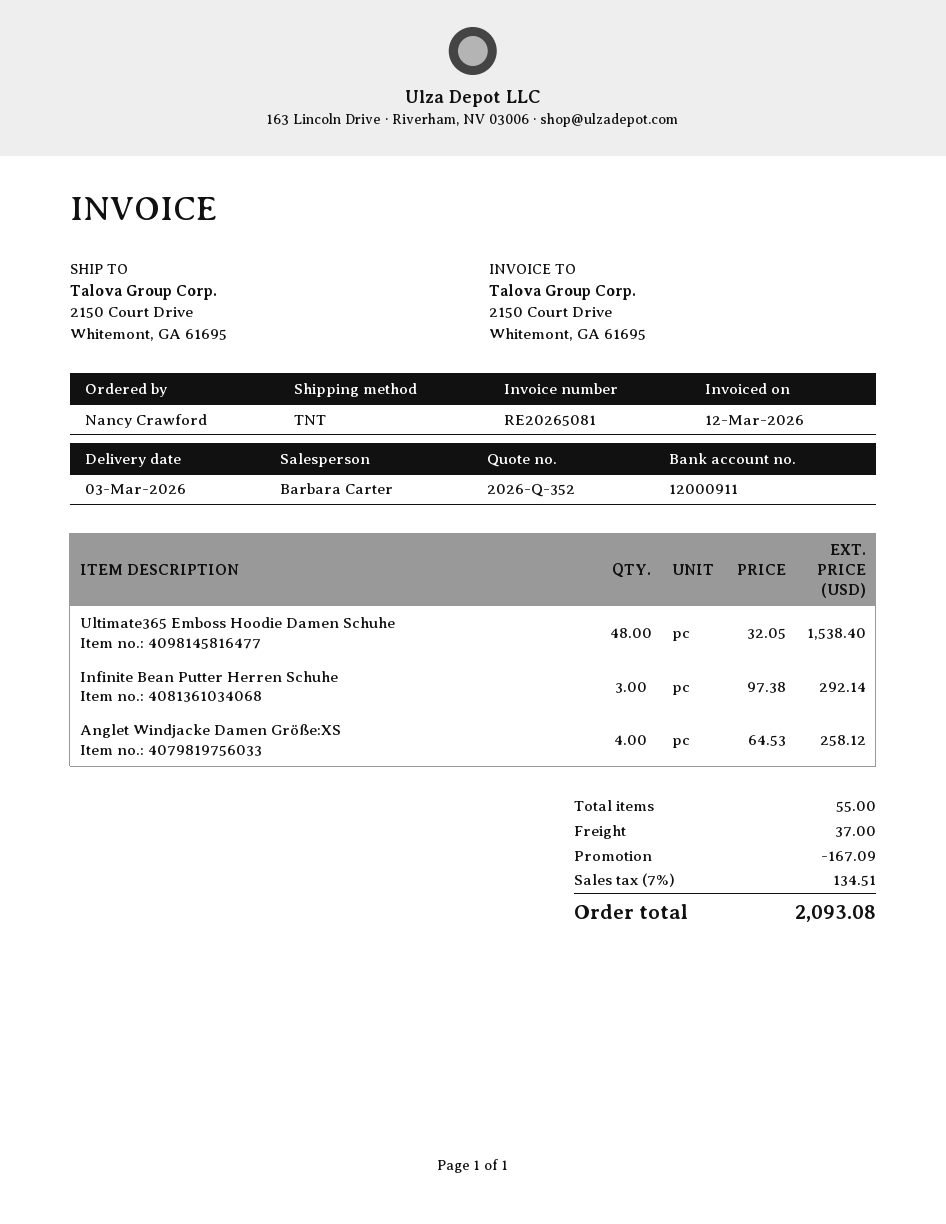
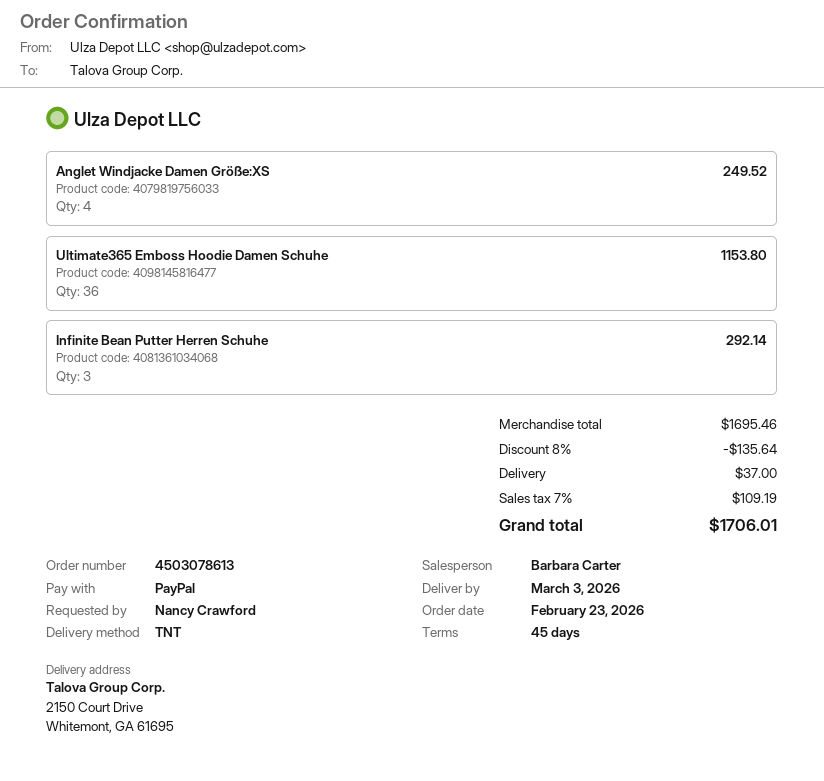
Ultimate365 Emboss Hoodie Damen Schuhe: 48 for 1538.40 -> 36 for 1153.80
Anglet Windjacke Damen Größe:XS: 4 for 258.12 -> 4 for 249.52
discount: 167.09 -> 135.64
tax: 7% = 134.51 -> 7% = 109.19
total: 2093.08 -> 1706.01

